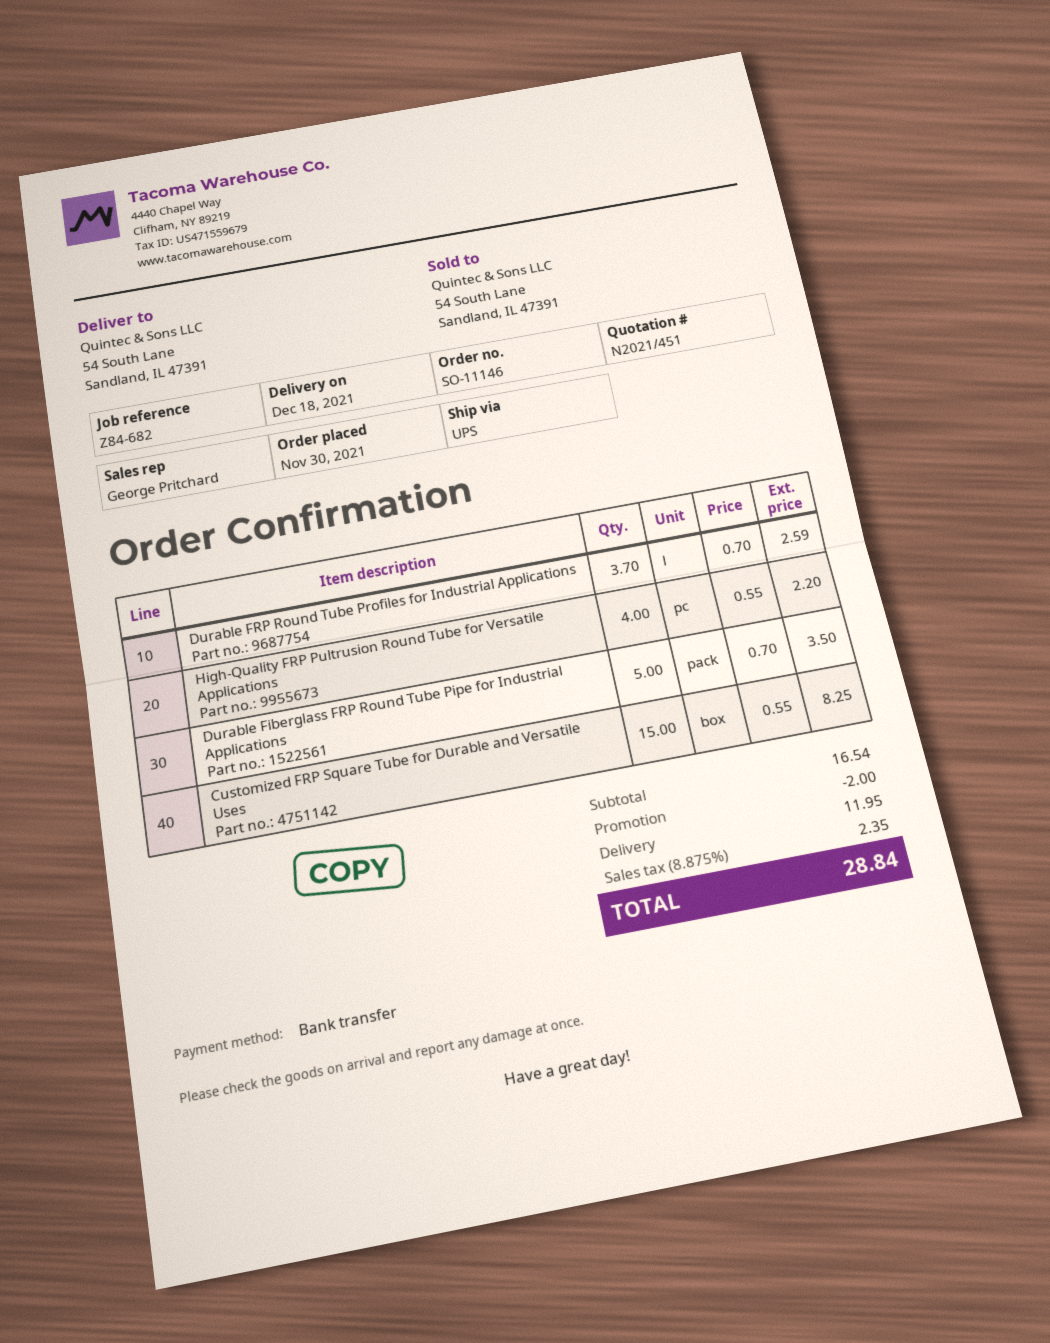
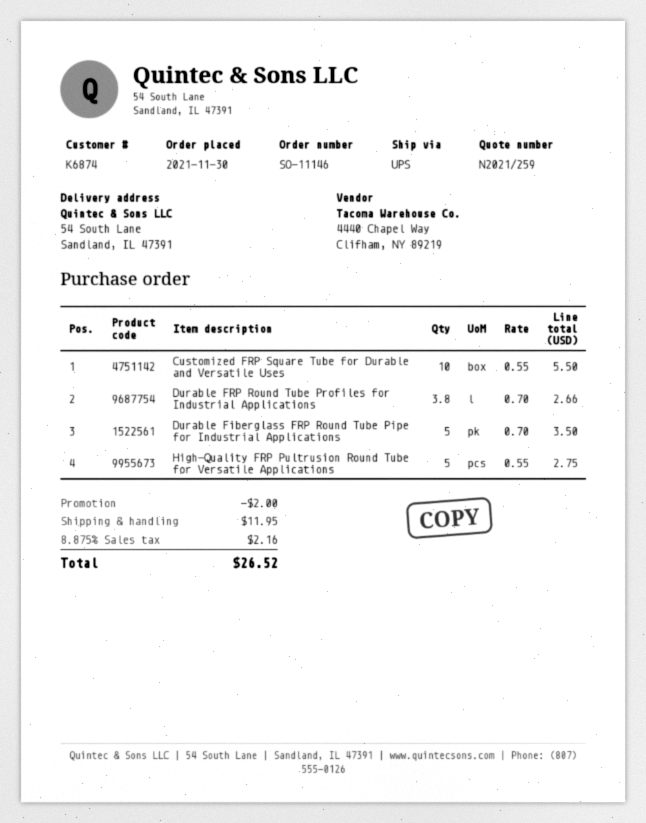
quote number: N2021/451 -> N2021/259
Durable FRP Round Tube Profiles for Industrial Applications: 3.7 x 0.70 = 2.59 -> 3.8 x 0.70 = 2.66
High-Quality FRP Pultrusion Round Tube for Versatile Applications: 4 x 0.55 = 2.20 -> 5 x 0.55 = 2.75
Customized FRP Square Tube for Durable and Versatile Uses: 15 x 0.55 = 8.25 -> 10 x 0.55 = 5.50
tax: 8.875% = 2.35 -> 8.875% = 2.16
total: 28.84 -> 26.52

